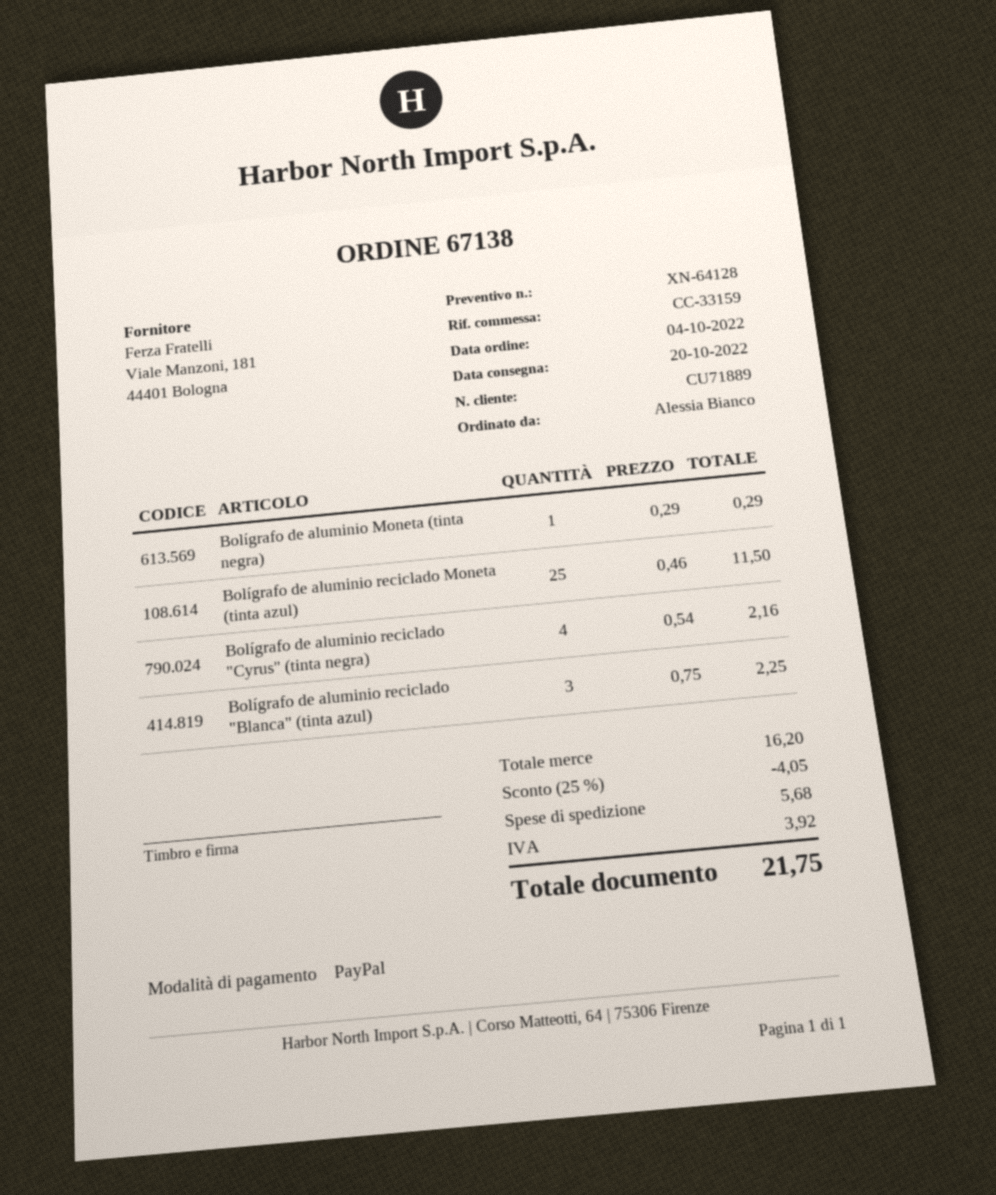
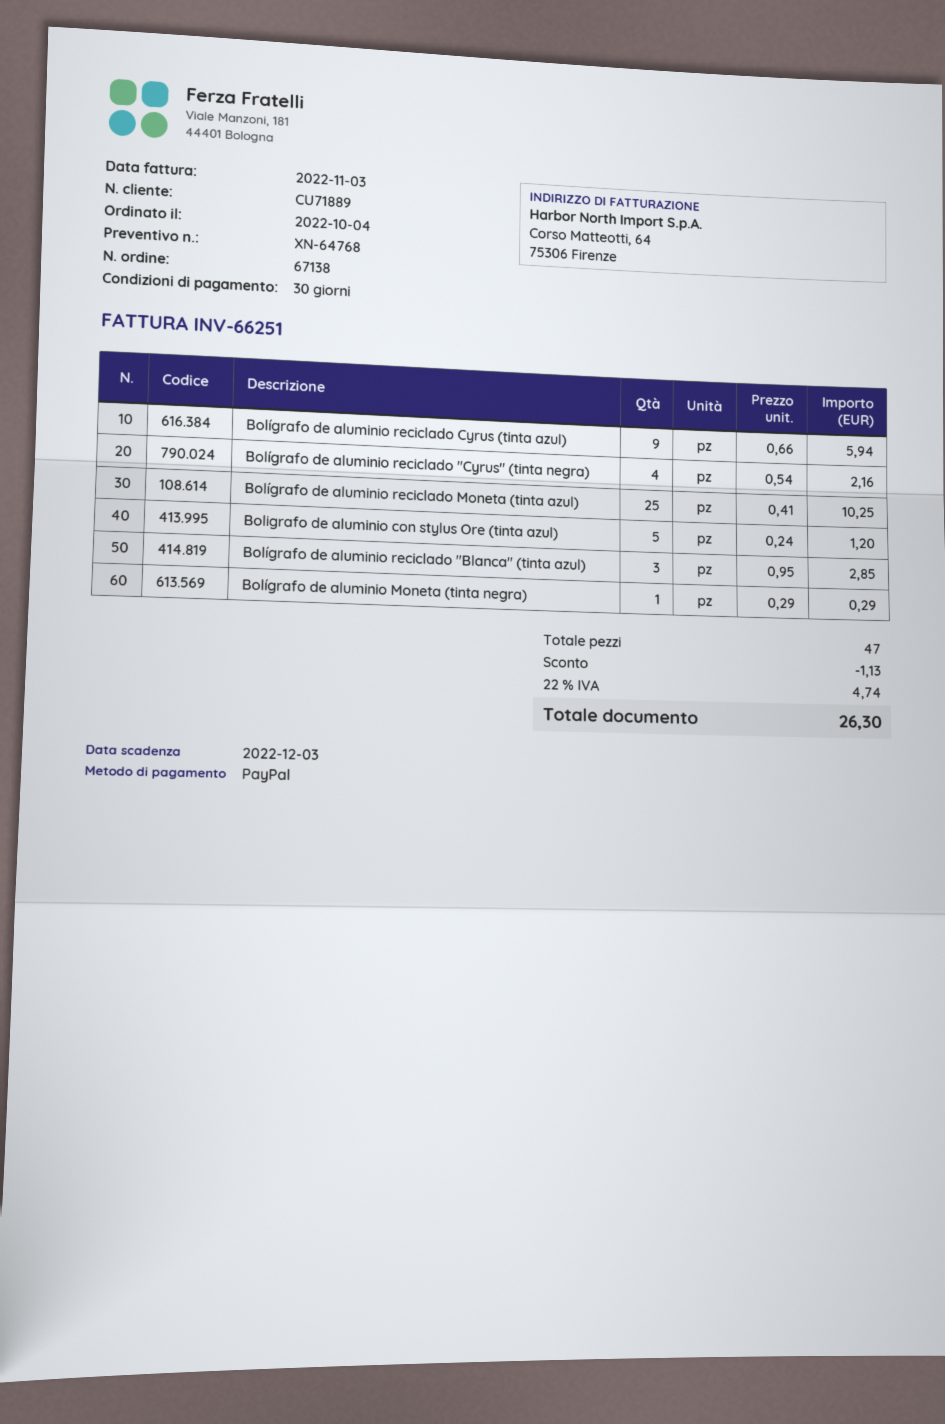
quote number: XN-64128 -> XN-64768
Bolígrafo de aluminio reciclado Moneta (tinta azul): 25 x 0.46 = 11.50 -> 25 x 0.41 = 10.25
Bolígrafo de aluminio reciclado "Blanca" (tinta azul): 3 x 0.75 = 2.25 -> 3 x 0.95 = 2.85
Bolígrafo de aluminio reciclado Cyrus (tinta azul): none -> 9 x 0.66 = 5.94
Boligrafo de aluminio con stylus Ore (tinta azul): none -> 5 x 0.24 = 1.20
discount: 4.05 -> 1.13
shipping: 5.68 -> none
tax: 3.92 -> 4.74
total: 21.75 -> 26.30

